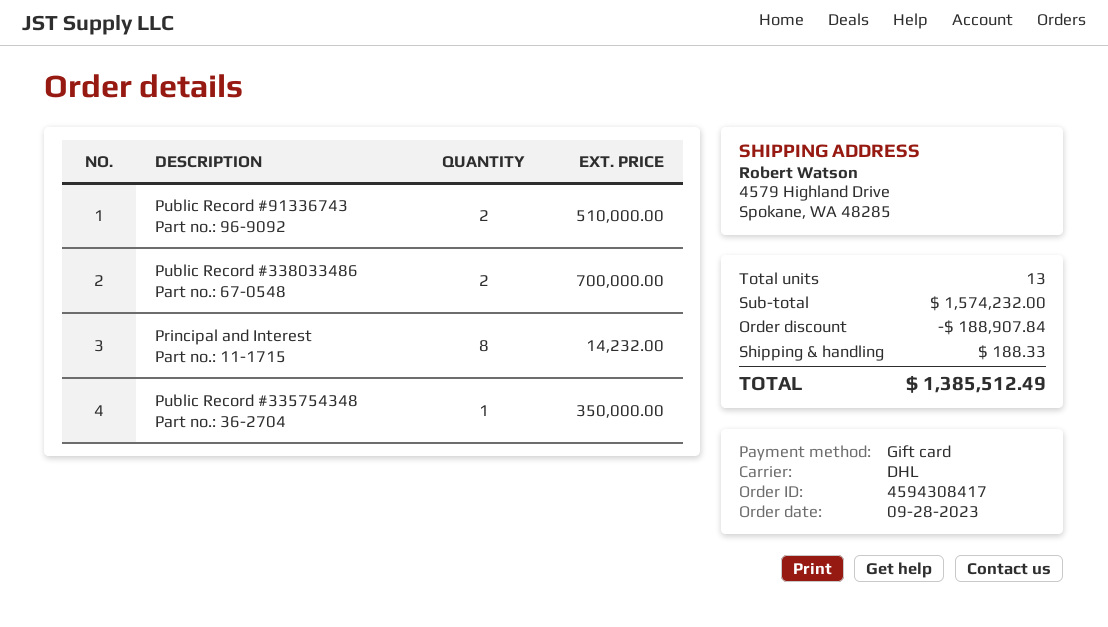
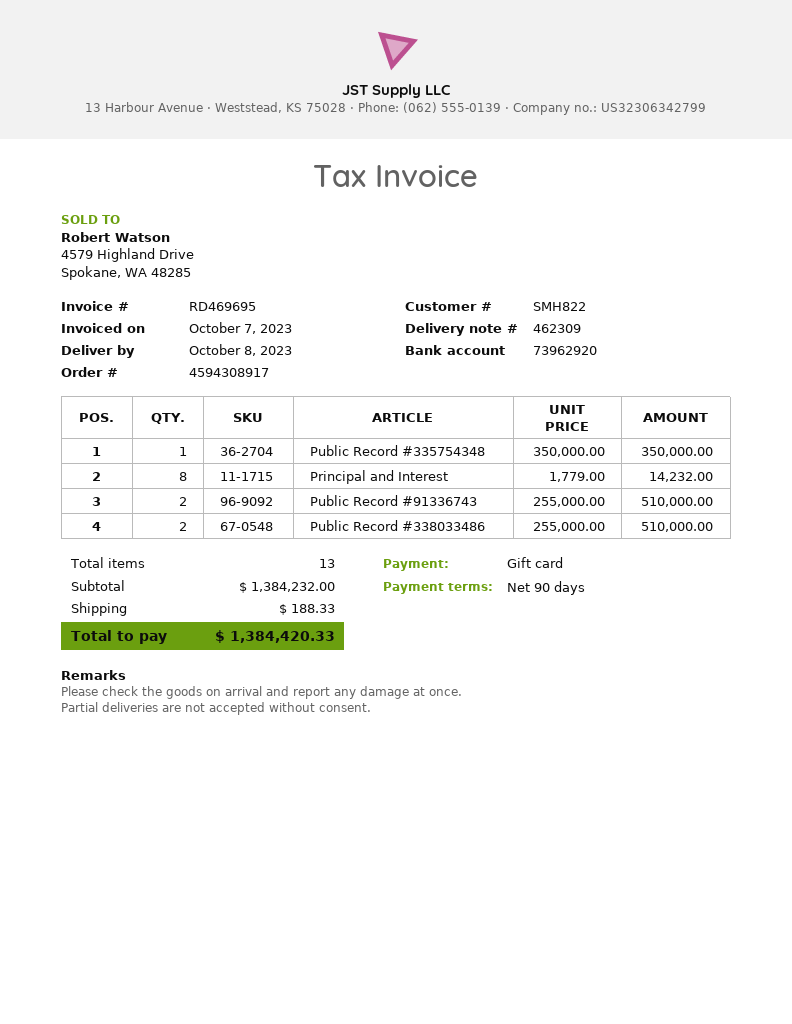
order number: 4594308417 -> 4594308917
Public Record #338033486: 2 for 700000.00 -> 2 for 510000.00
subtotal: 1574232.00 -> 1384232.00
discount: 188907.84 -> none
total: 1385512.49 -> 1384420.33

